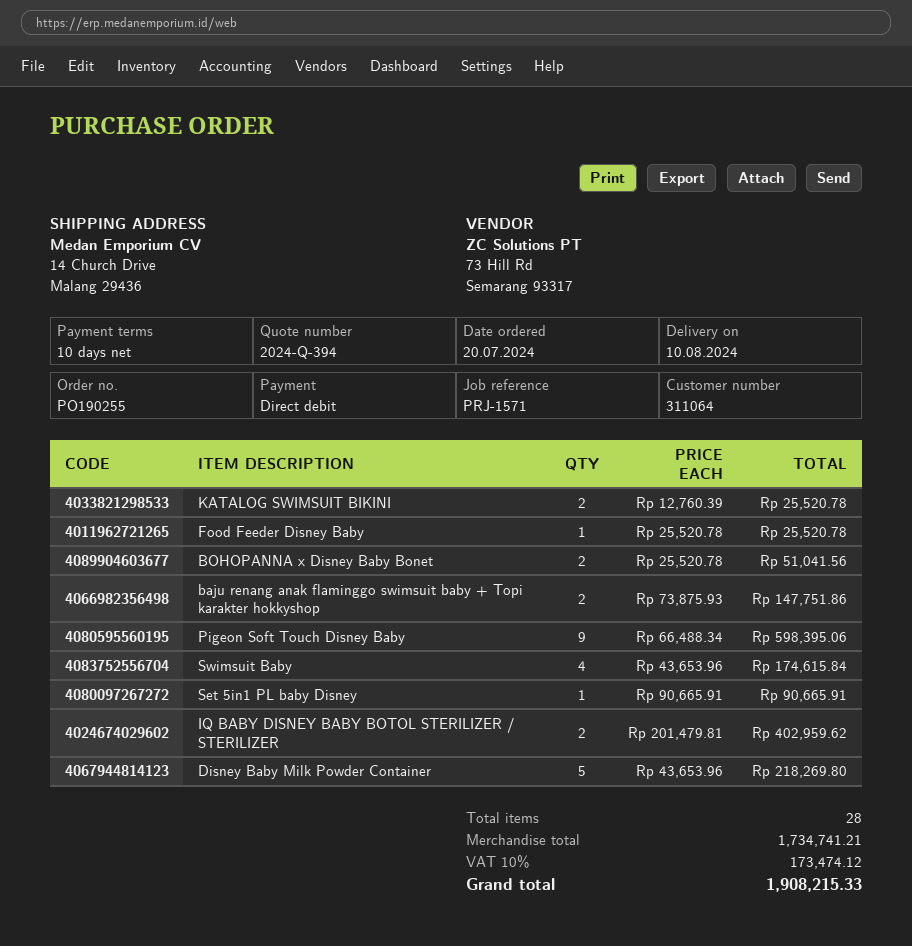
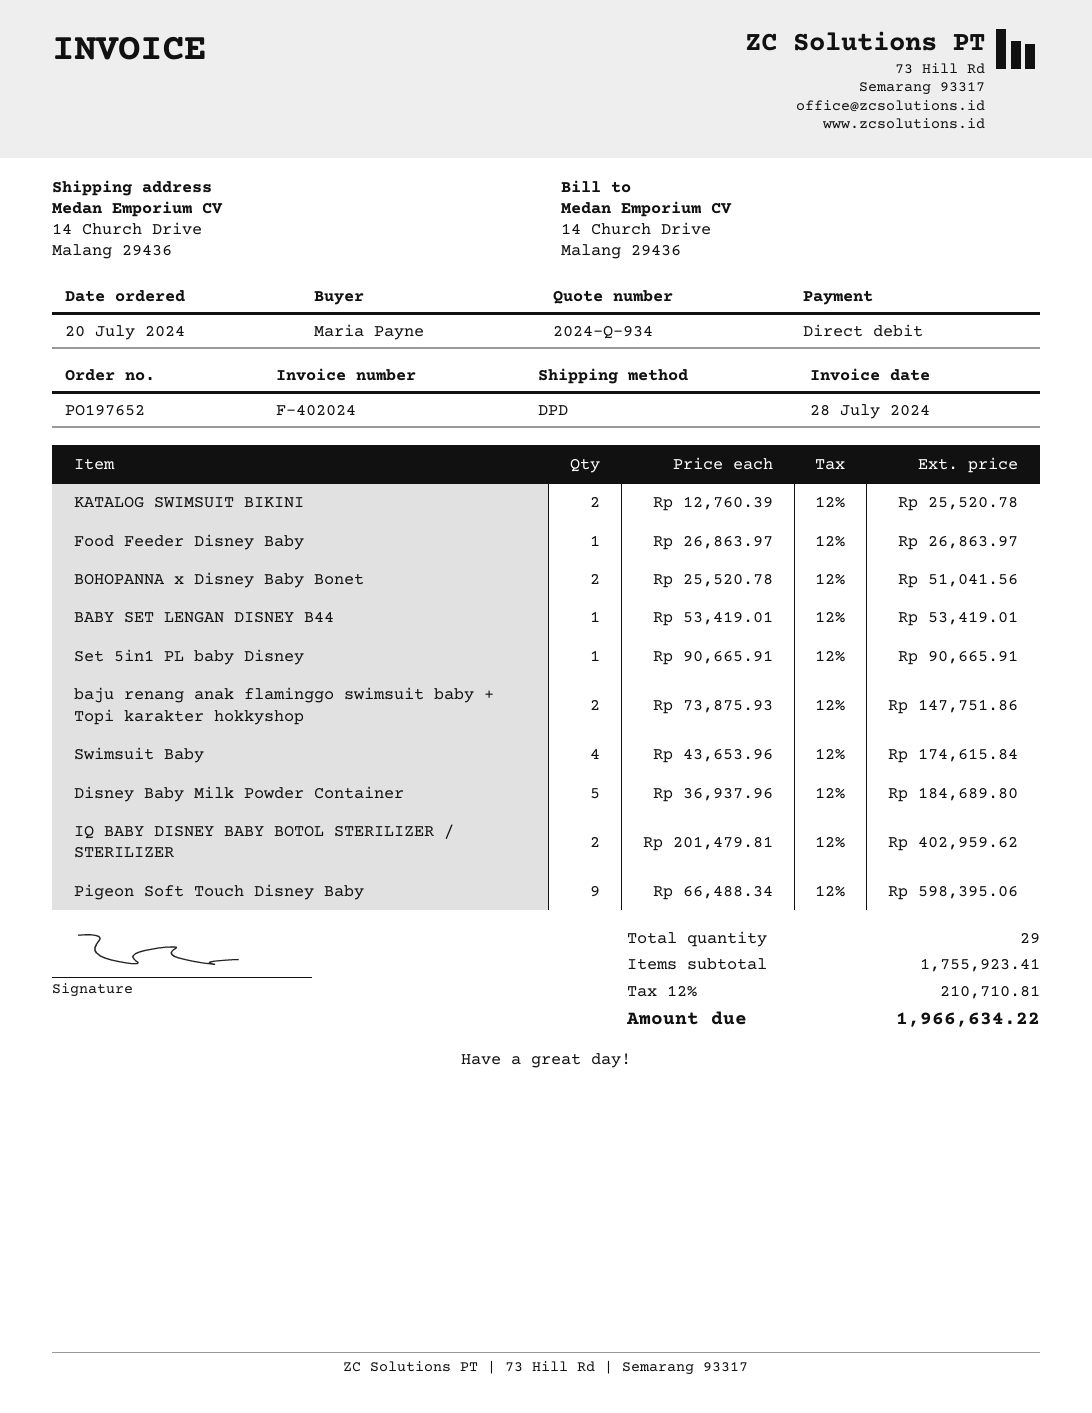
quote number: 2024-Q-394 -> 2024-Q-934
order number: PO190255 -> PO197652
Food Feeder Disney Baby: 1 x 25520.78 = 25520.78 -> 1 x 26863.97 = 26863.97
Disney Baby Milk Powder Container: 5 x 43653.96 = 218269.80 -> 5 x 36937.96 = 184689.80
BABY SET LENGAN DISNEY B44: none -> 1 x 53419.01 = 53419.01
total quantity: 28 -> 29
subtotal: 1734741.21 -> 1755923.41
tax: 10% = 173474.12 -> 12% = 210710.81
total: 1908215.33 -> 1966634.22

